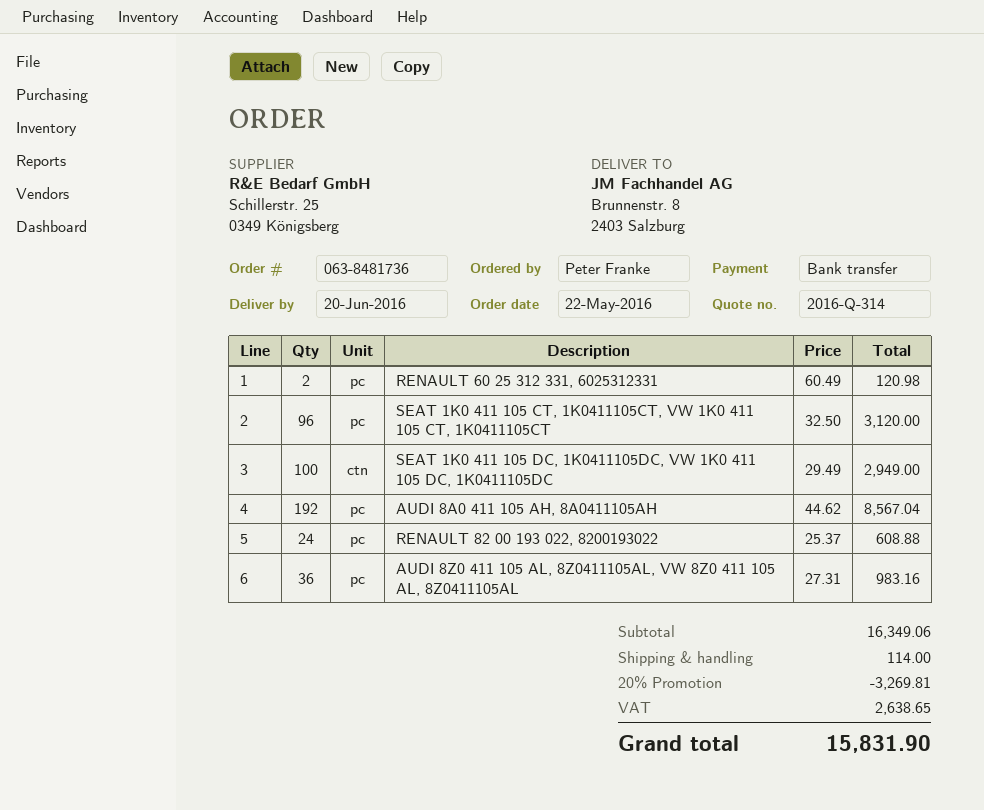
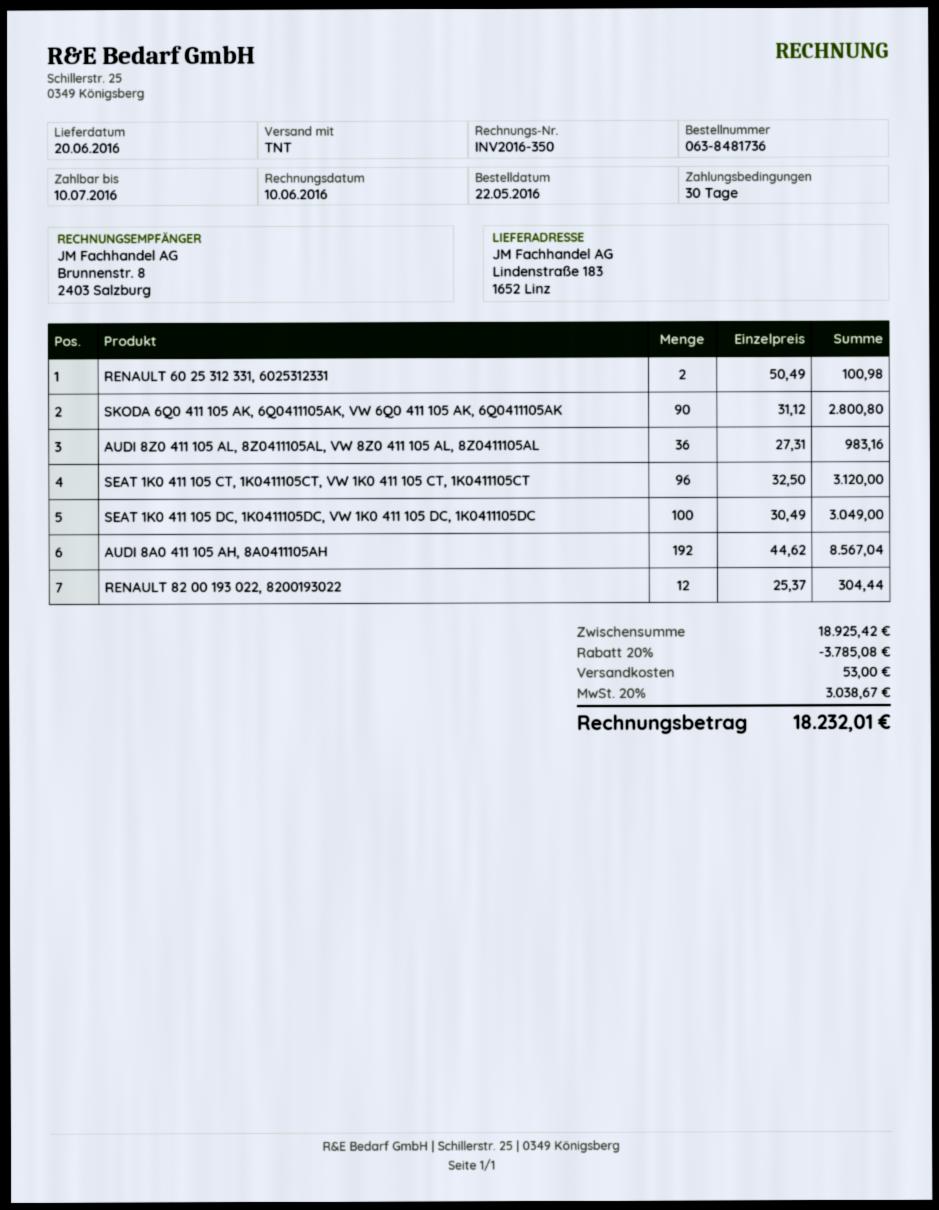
ship to: Brunnenstr. 8, 2403 Salzburg -> Lindenstraße 183, 1652 Linz
RENAULT 60 25 312 331, 6025312331: 2 x 60.49 = 120.98 -> 2 x 50.49 = 100.98
SEAT 1K0 411 105 DC, 1K0411105DC, VW 1K0 411 105 DC, 1K0411105DC: 100 x 29.49 = 2949.00 -> 100 x 30.49 = 3049.00
RENAULT 82 00 193 022, 8200193022: 24 x 25.37 = 608.88 -> 12 x 25.37 = 304.44
SKODA 6Q0 411 105 AK, 6Q0411105AK, VW 6Q0 411 105 AK, 6Q0411105AK: none -> 90 x 31.12 = 2800.80
subtotal: 16349.06 -> 18925.42
discount: 20% = 3269.81 -> 20% = 3785.08
shipping: 114.00 -> 53.00
tax: 2638.65 -> 3038.67
total: 15831.90 -> 18232.01

